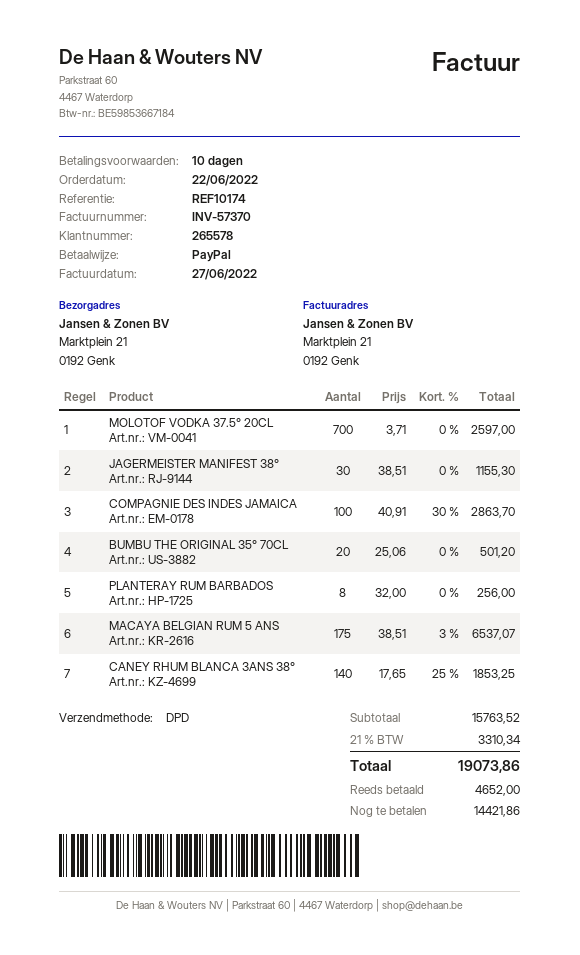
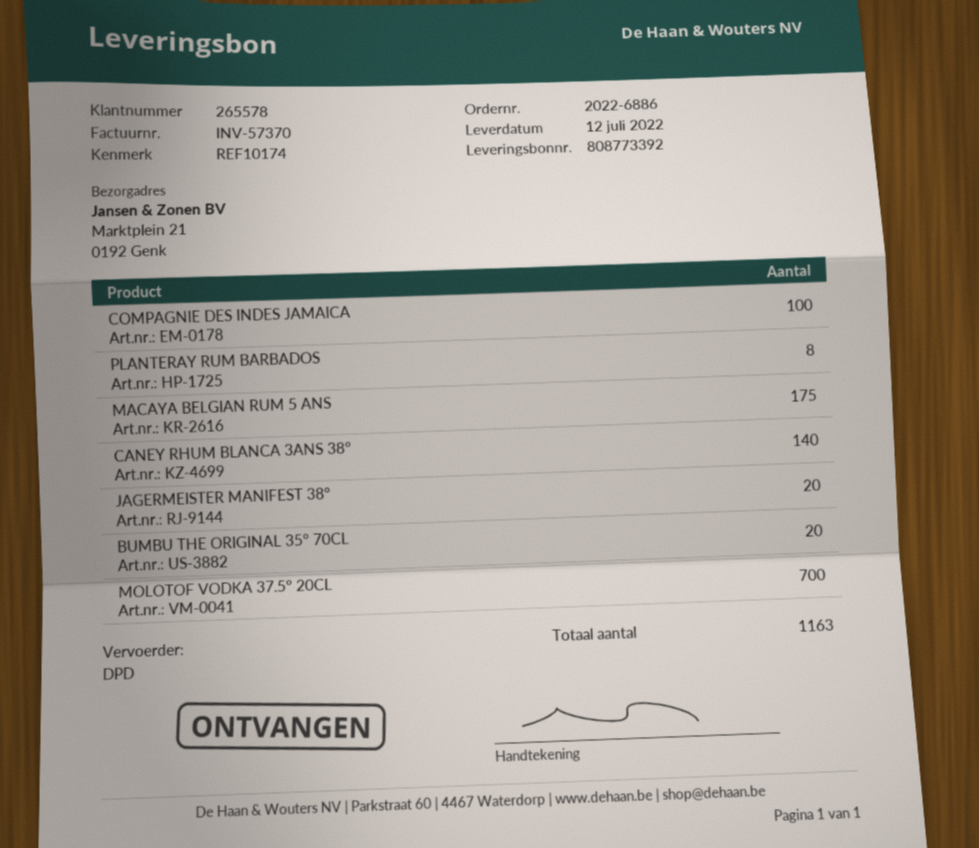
JAGERMEISTER MANIFEST 38°: 30 -> 20

